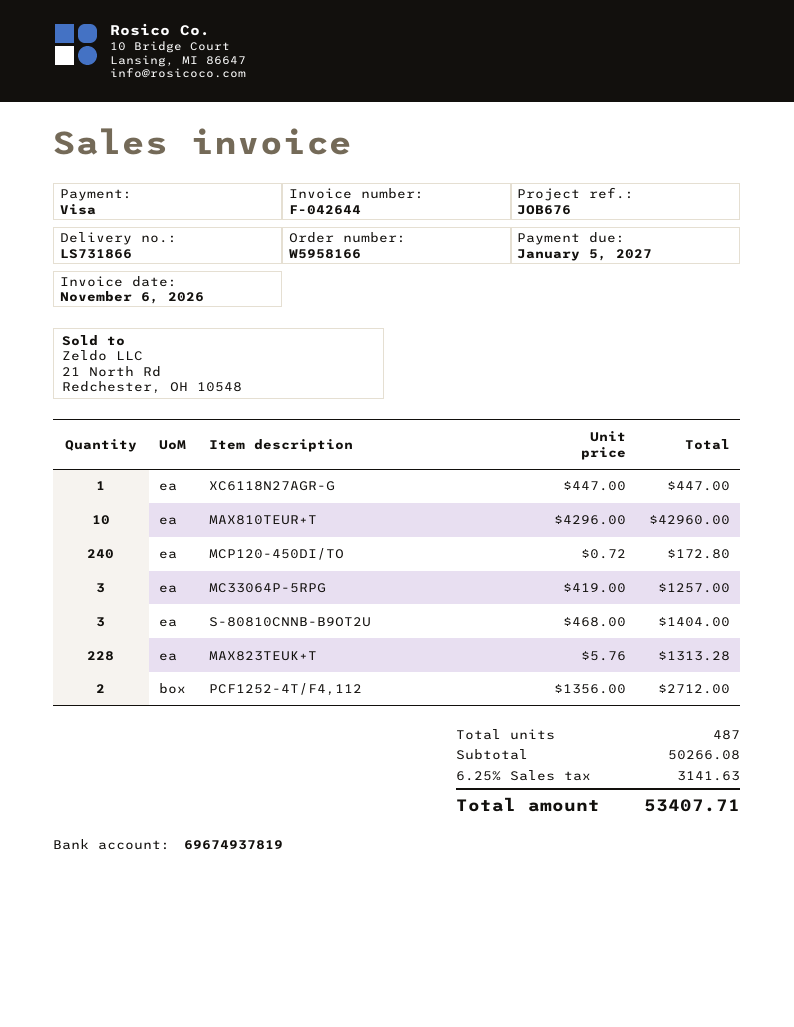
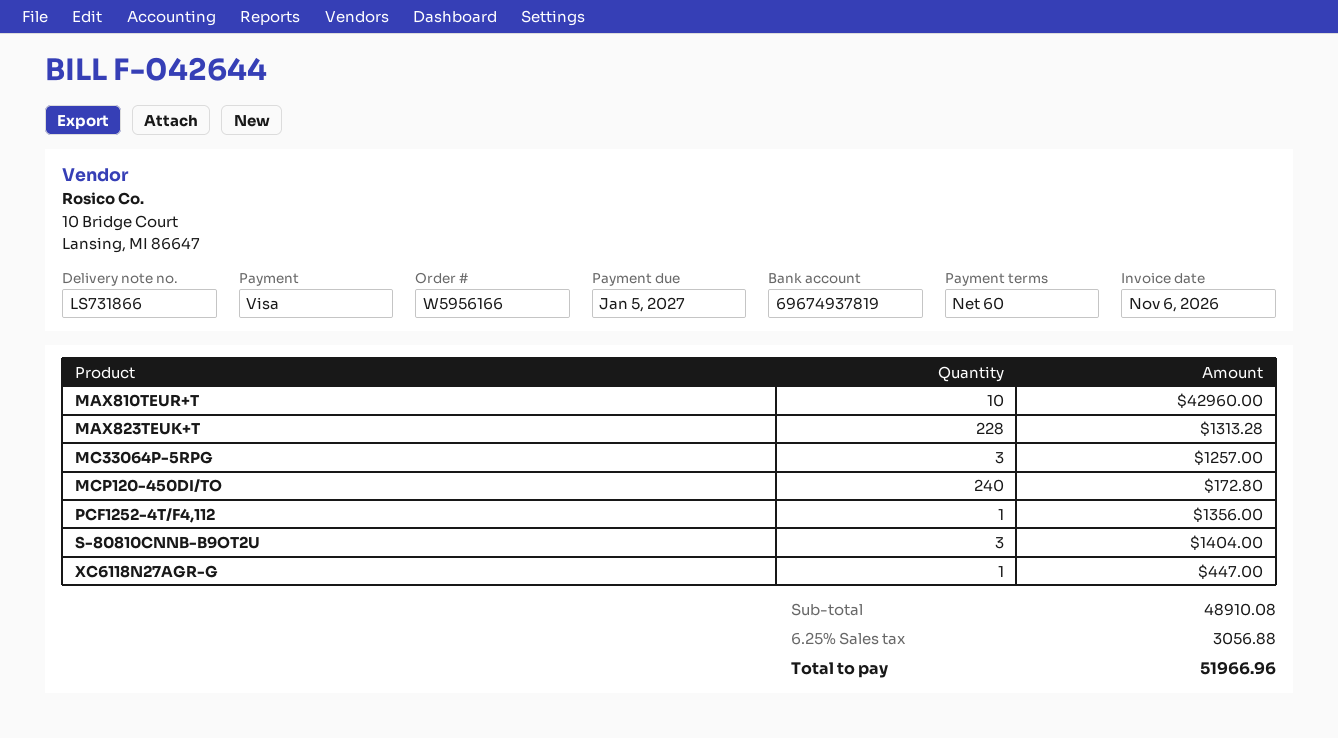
order number: W5958166 -> W5956166
PCF1252-4T/F4,112: 2 for 2712.00 -> 1 for 1356.00
subtotal: 50266.08 -> 48910.08
tax: 6.25% = 3141.63 -> 6.25% = 3056.88
total: 53407.71 -> 51966.96

